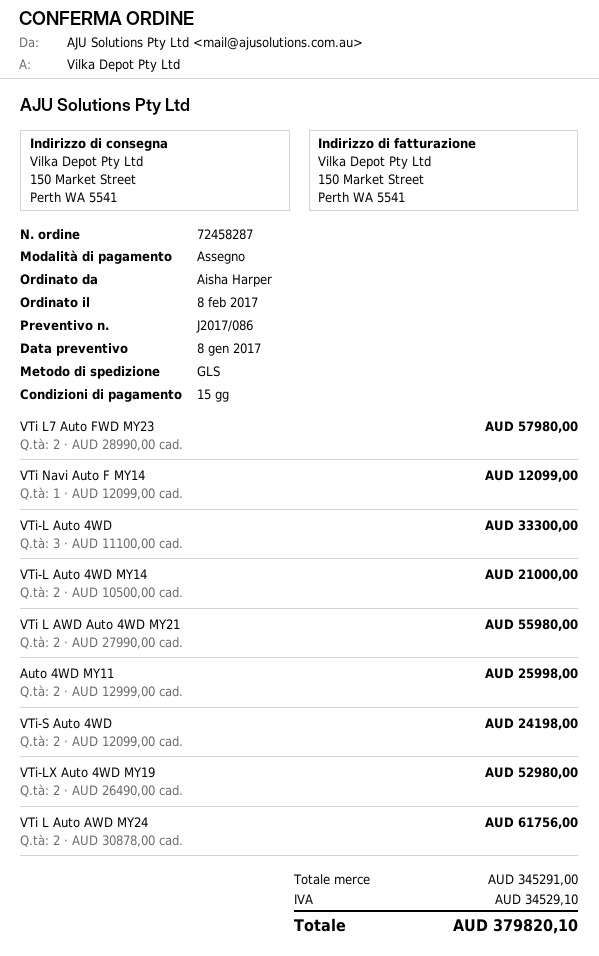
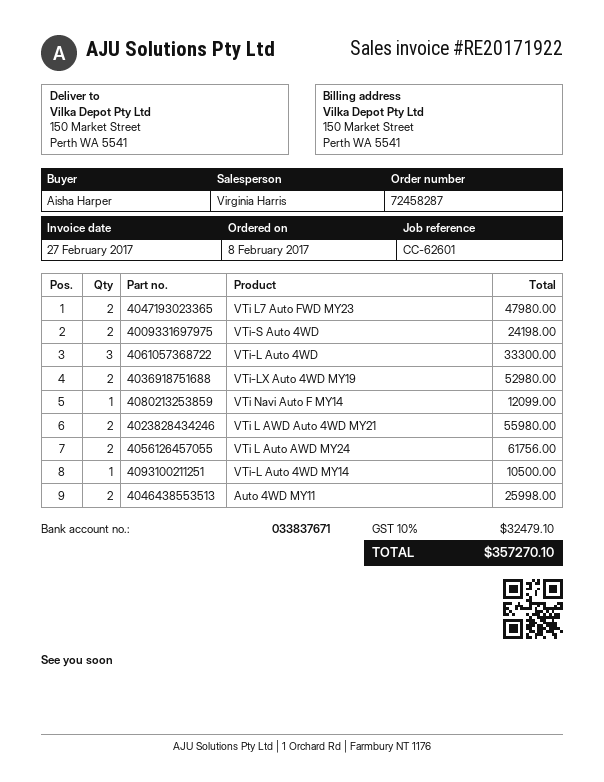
VTi L7 Auto FWD MY23: 2 for 57980.00 -> 2 for 47980.00
VTi-L Auto 4WD MY14: 2 for 21000.00 -> 1 for 10500.00
tax: 34529.10 -> 32479.10
total: 379820.10 -> 357270.10

